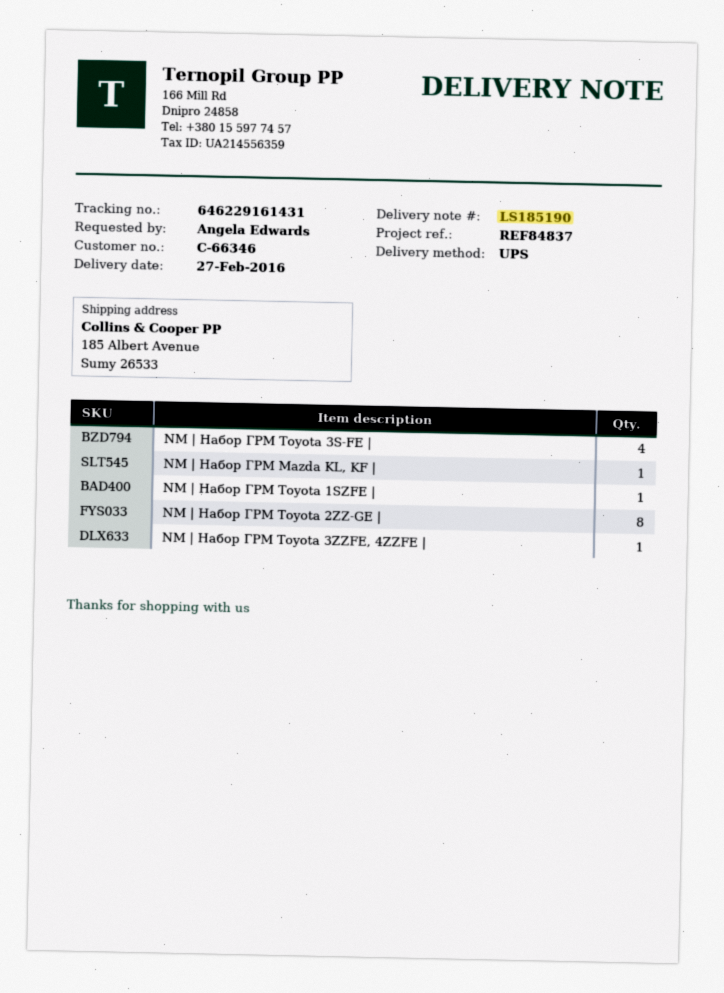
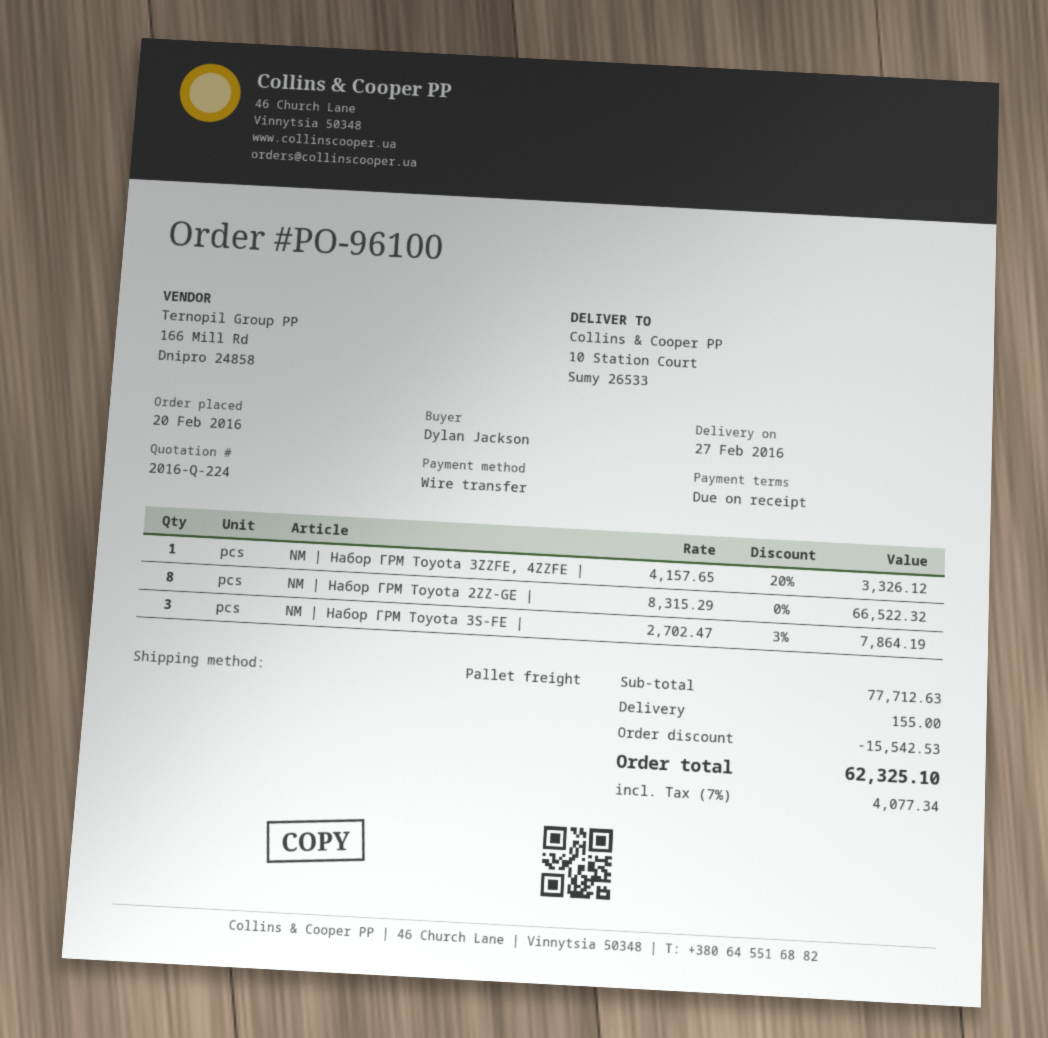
ordered by: Angela Edwards -> Dylan Jackson
shipping method: UPS -> pallet freight
ship to: 185 Albert Avenue, Sumy 26533 -> 10 Station Court, Sumy 26533
NM | Набор ГРМ Toyota 3S-FE |: 4 -> 3
NM | Набор ГРМ Mazda KL, KF |: 1 -> none
NM | Набор ГРМ Toyota 1SZFE |: 1 -> none

